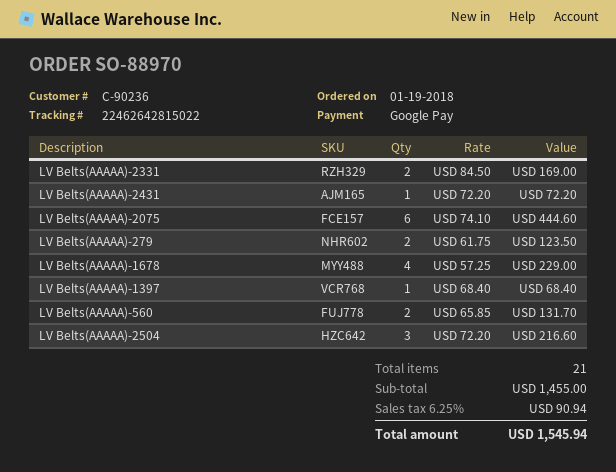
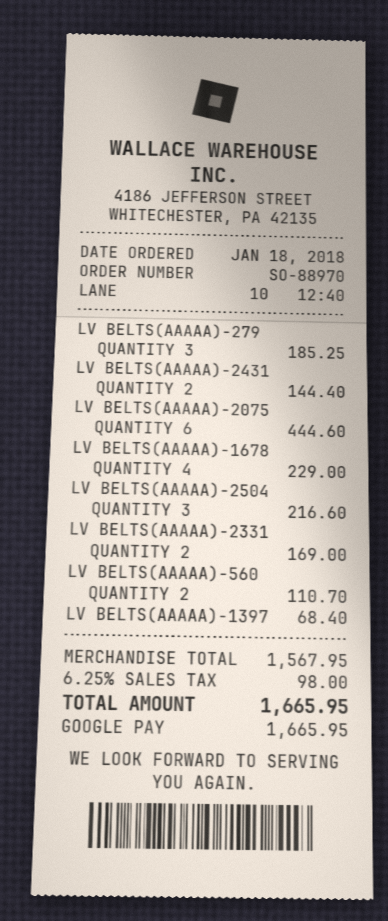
order date: 2018-01-19 -> 2018-01-18
LV Belts(AAAAA)-2431: 1 for 72.20 -> 2 for 144.40
LV Belts(AAAAA)-279: 2 for 123.50 -> 3 for 185.25
LV Belts(AAAAA)-560: 2 for 131.70 -> 2 for 110.70
subtotal: 1455.00 -> 1567.95
tax: 6.25% = 90.94 -> 6.25% = 98.00
total: 1545.94 -> 1665.95

